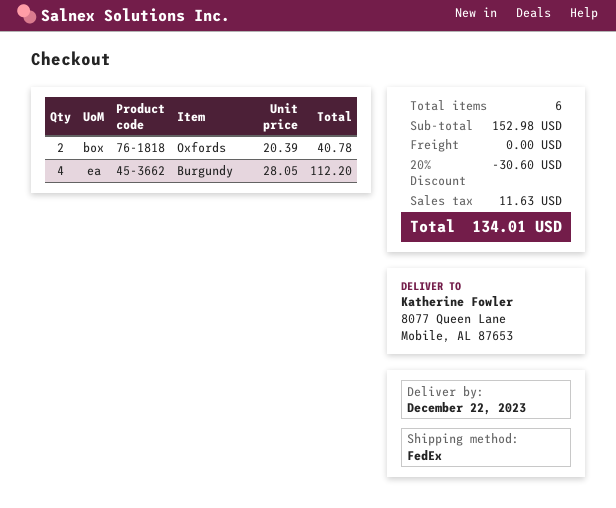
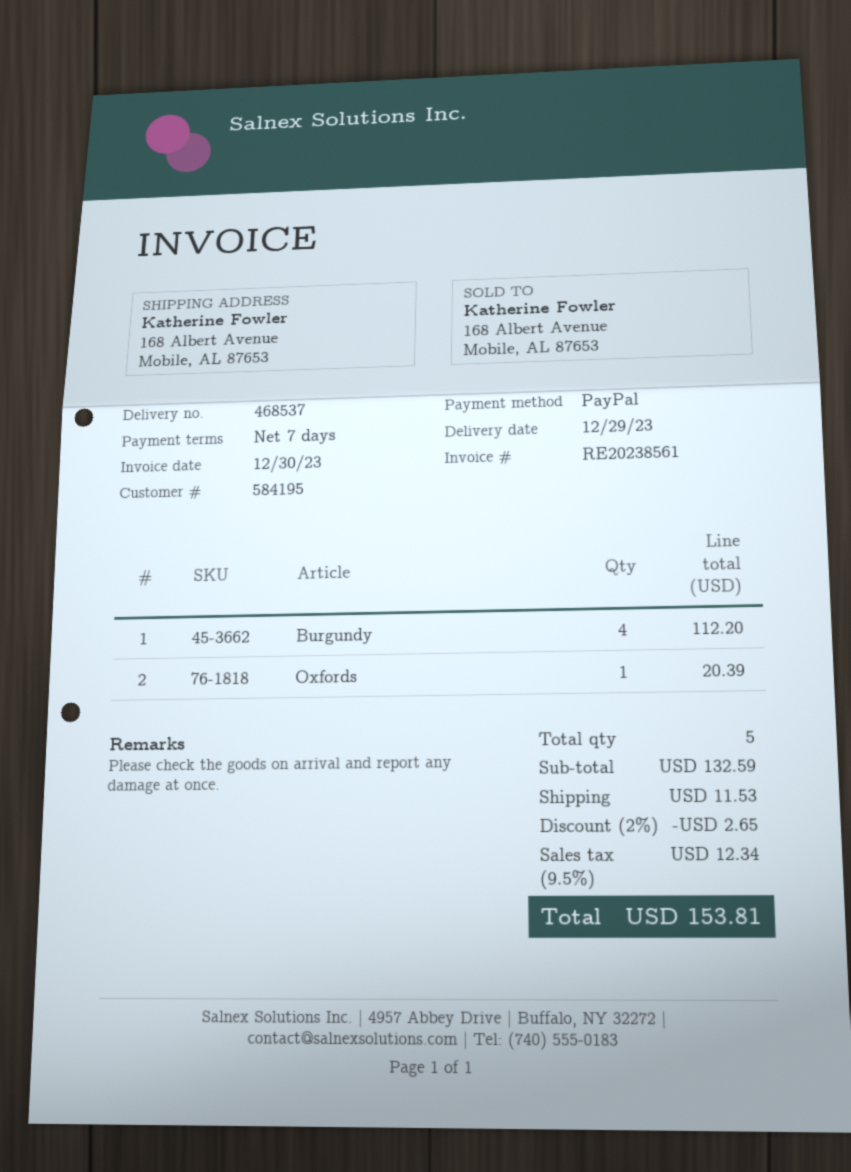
delivery date: 2023-12-22 -> 2023-12-29
ship to: 8077 Queen Lane, Mobile, AL 87653 -> 168 Albert Avenue, Mobile, AL 87653
Oxfords: 2 for 40.78 -> 1 for 20.39
total quantity: 6 -> 5
subtotal: 152.98 -> 132.59
discount: 20% = 30.60 -> 2% = 2.65
shipping: 0.00 -> 11.53
tax: 11.63 -> 12.34
total: 134.01 -> 153.81

